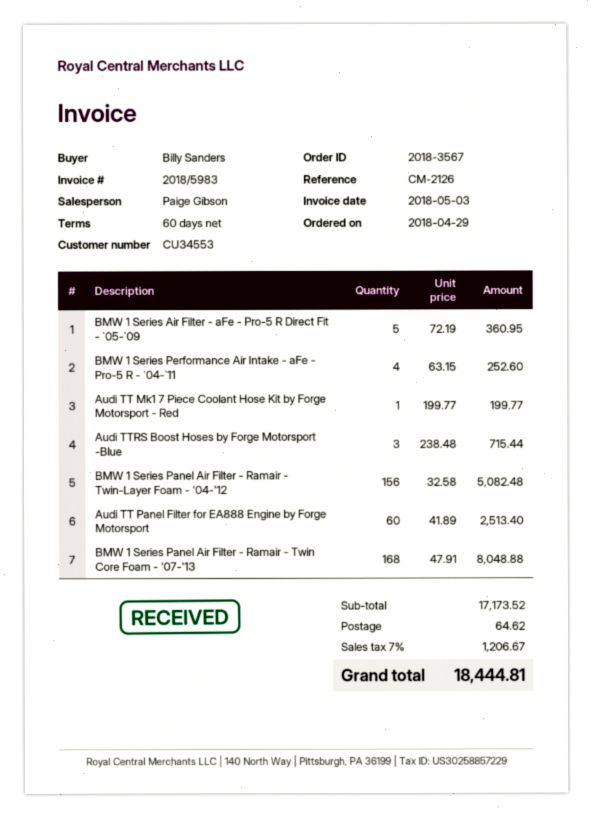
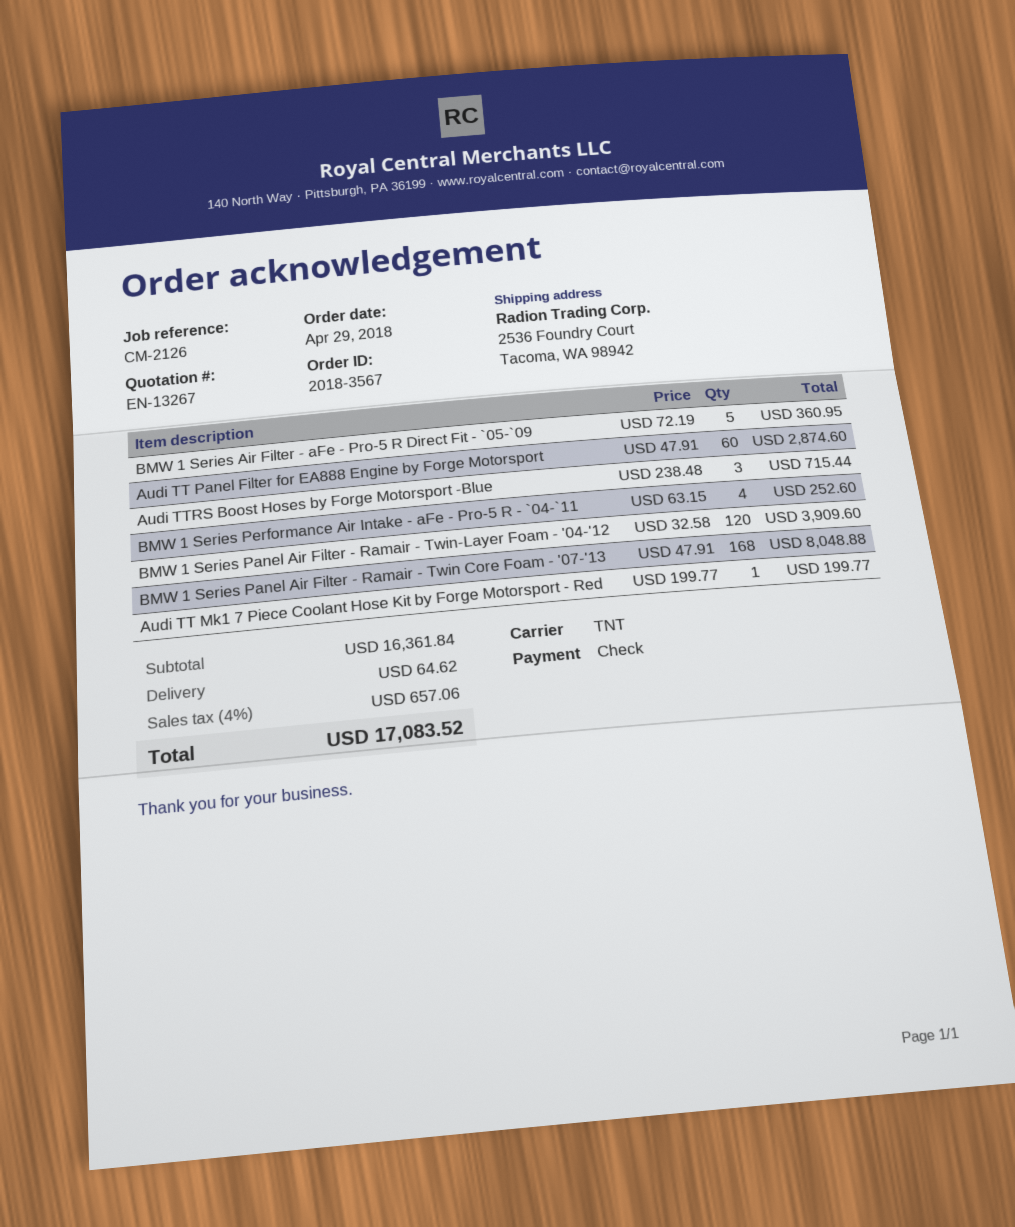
BMW 1 Series Panel Air Filter - Ramair - Twin-Layer Foam - '04-'12: 156 x 32.58 = 5082.48 -> 120 x 32.58 = 3909.60
Audi TT Panel Filter for EA888 Engine by Forge Motorsport: 60 x 41.89 = 2513.40 -> 60 x 47.91 = 2874.60
subtotal: 17173.52 -> 16361.84
tax: 7% = 1206.67 -> 4% = 657.06
total: 18444.81 -> 17083.52

